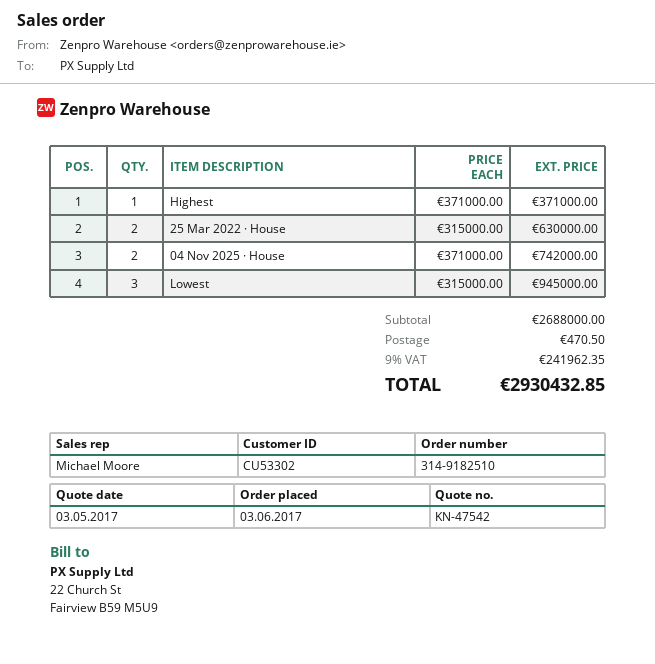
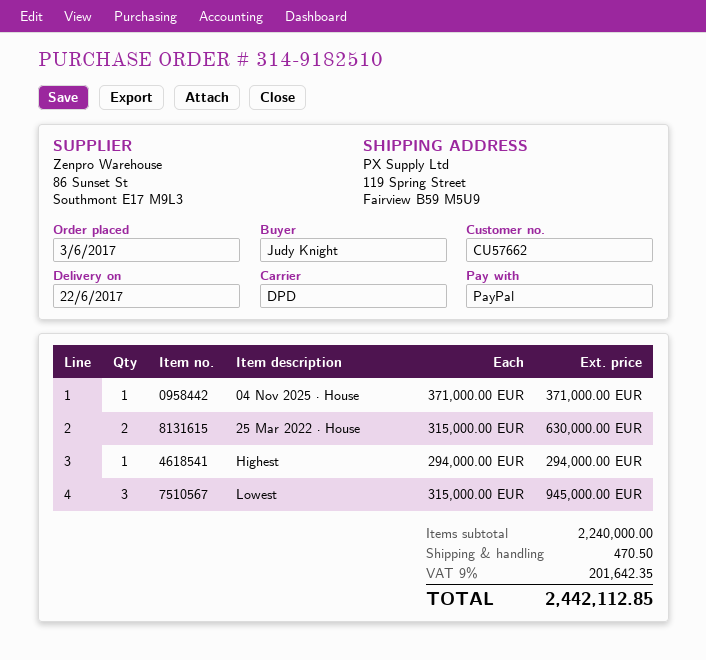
customer number: CU53302 -> CU57662
Highest: 1 x 371000.00 = 371000.00 -> 1 x 294000.00 = 294000.00
04 Nov 2025 · House: 2 x 371000.00 = 742000.00 -> 1 x 371000.00 = 371000.00
subtotal: 2688000.00 -> 2240000.00
tax: 9% = 241962.35 -> 9% = 201642.35
total: 2930432.85 -> 2442112.85

